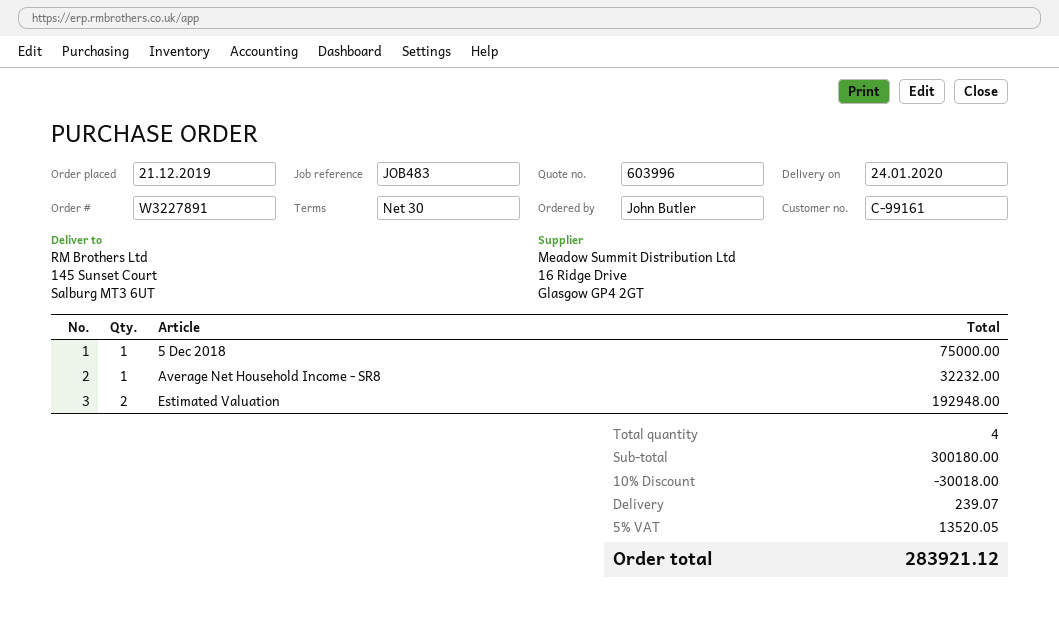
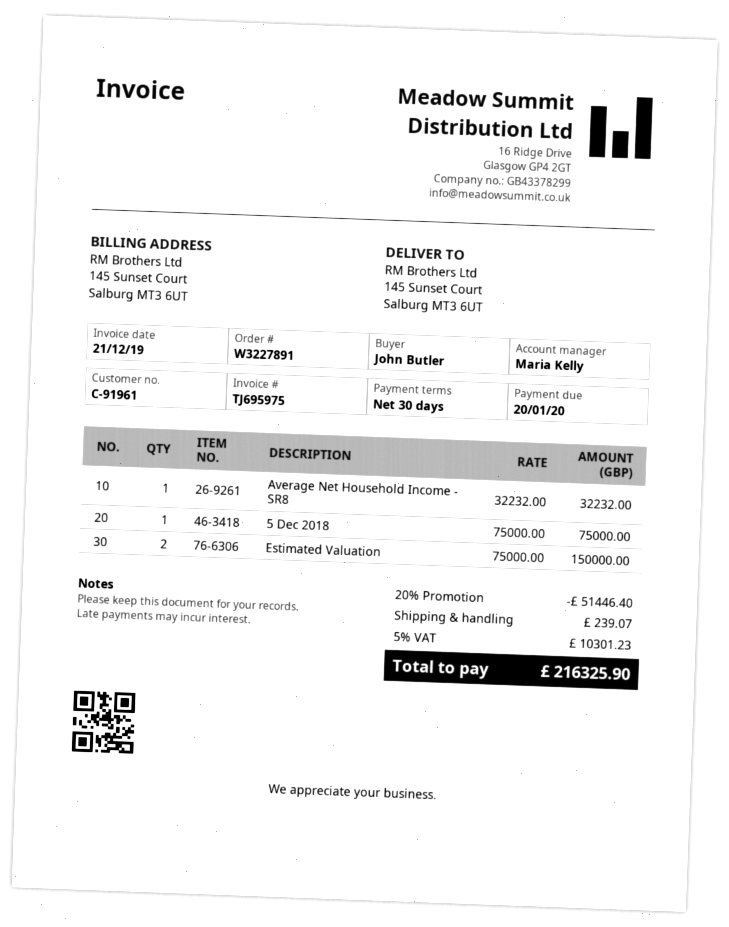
customer number: C-99161 -> C-91961
Estimated Valuation: 2 for 192948.00 -> 2 for 150000.00
discount: 10% = 30018.00 -> 20% = 51446.40
tax: 5% = 13520.05 -> 5% = 10301.23
total: 283921.12 -> 216325.90

